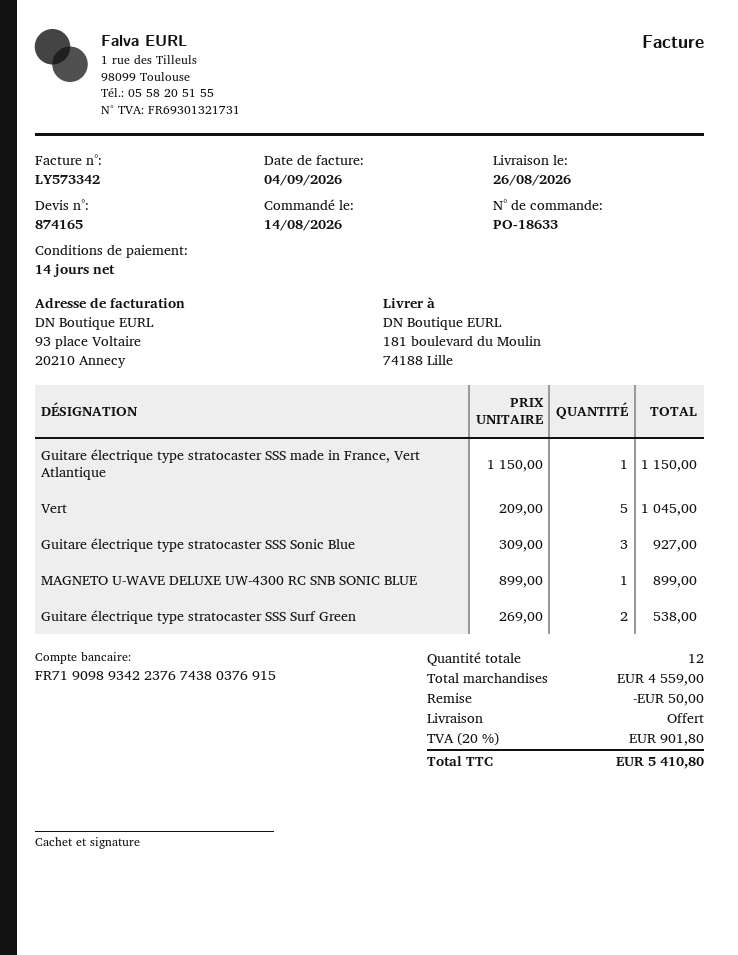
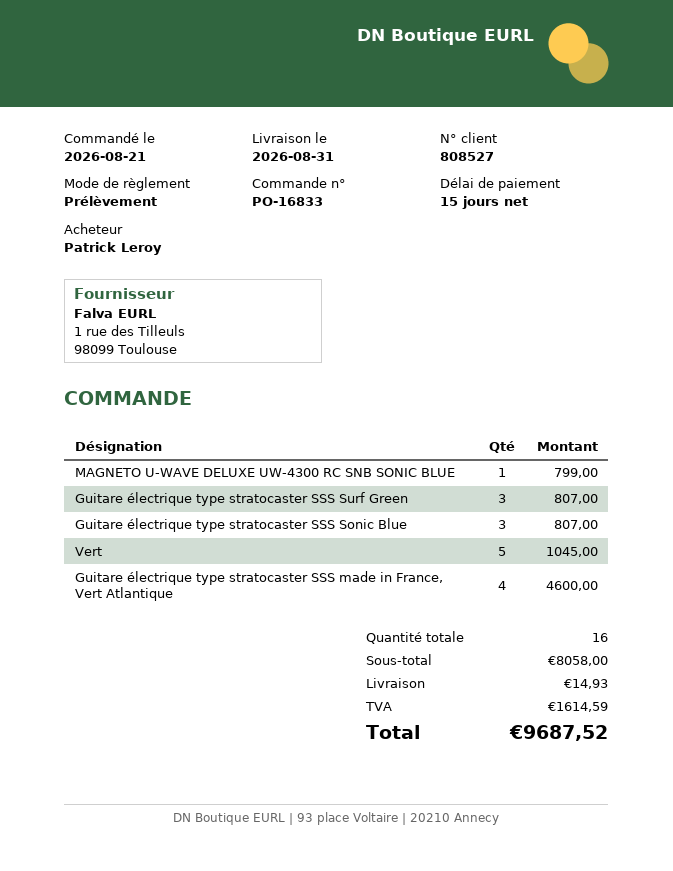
order number: PO-18633 -> PO-16833
order date: 2026-08-14 -> 2026-08-21
delivery date: 2026-08-26 -> 2026-08-31
payment terms: 14 days -> 15 days
Guitare électrique type stratocaster SSS made in France, Vert Atlantique: 1 for 1150.00 -> 4 for 4600.00
Guitare électrique type stratocaster SSS Sonic Blue: 3 for 927.00 -> 3 for 807.00
MAGNETO U-WAVE DELUXE UW-4300 RC SNB SONIC BLUE: 1 for 899.00 -> 1 for 799.00
Guitare électrique type stratocaster SSS Surf Green: 2 for 538.00 -> 3 for 807.00
total quantity: 12 -> 16
subtotal: 4559.00 -> 8058.00
discount: 50.00 -> none
shipping: 0.00 -> 14.93
tax: 901.80 -> 1614.59
total: 5410.80 -> 9687.52

